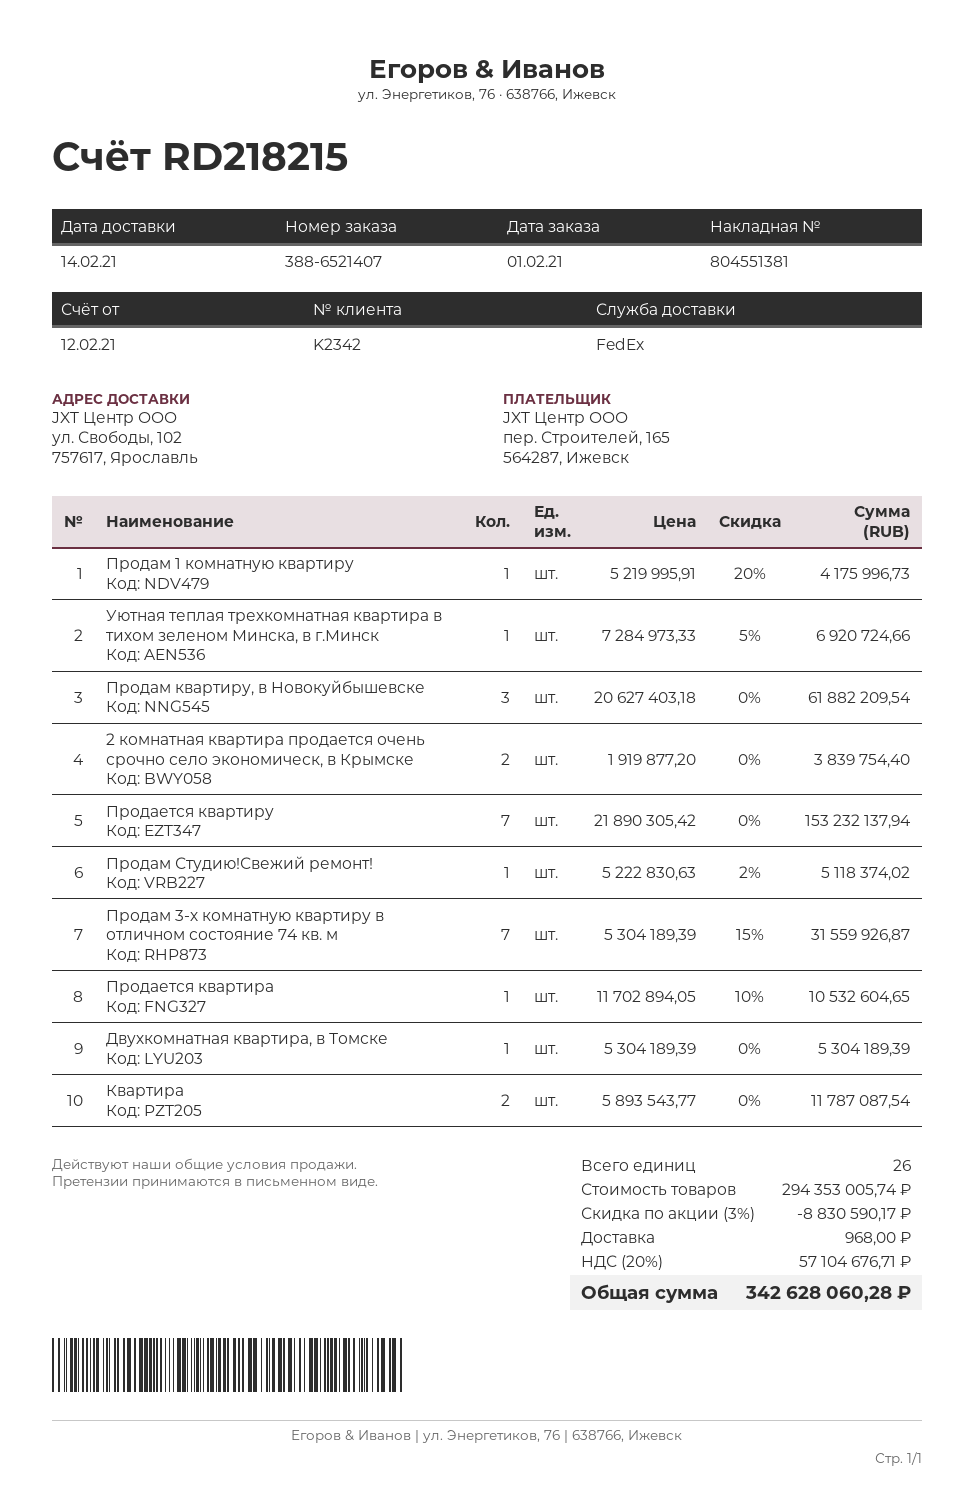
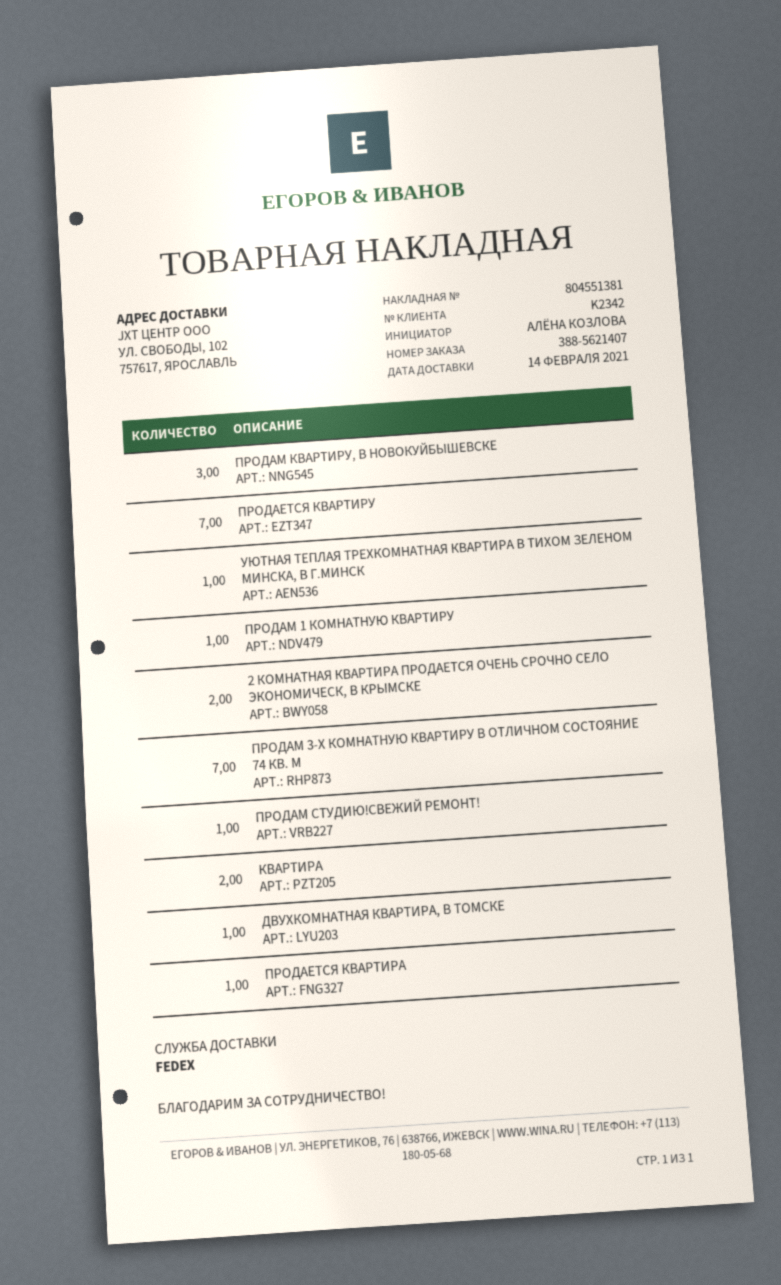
order number: 388-6521407 -> 388-5621407

